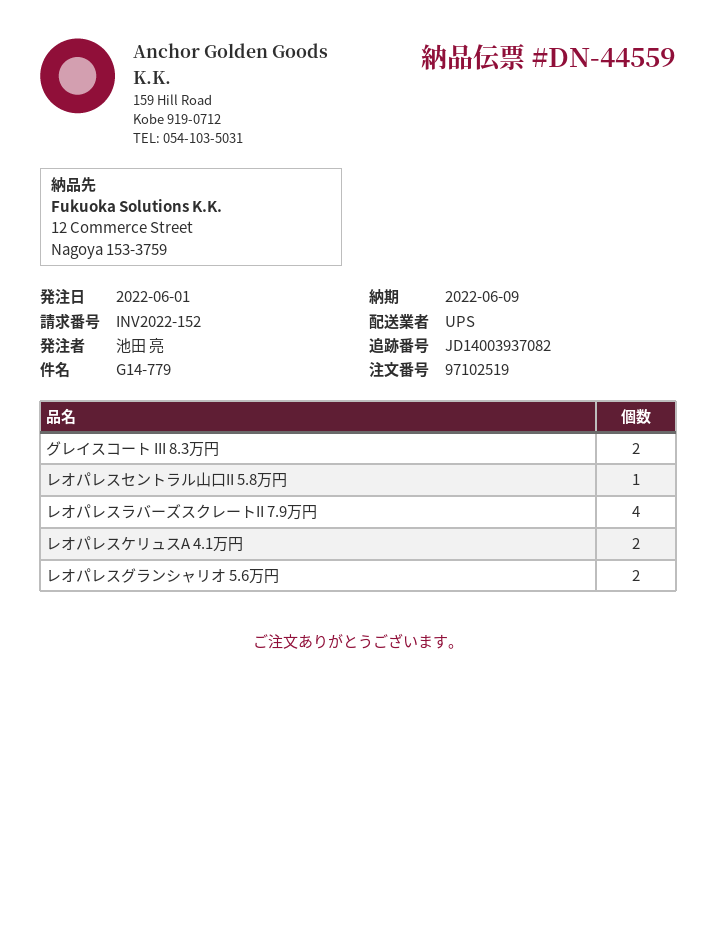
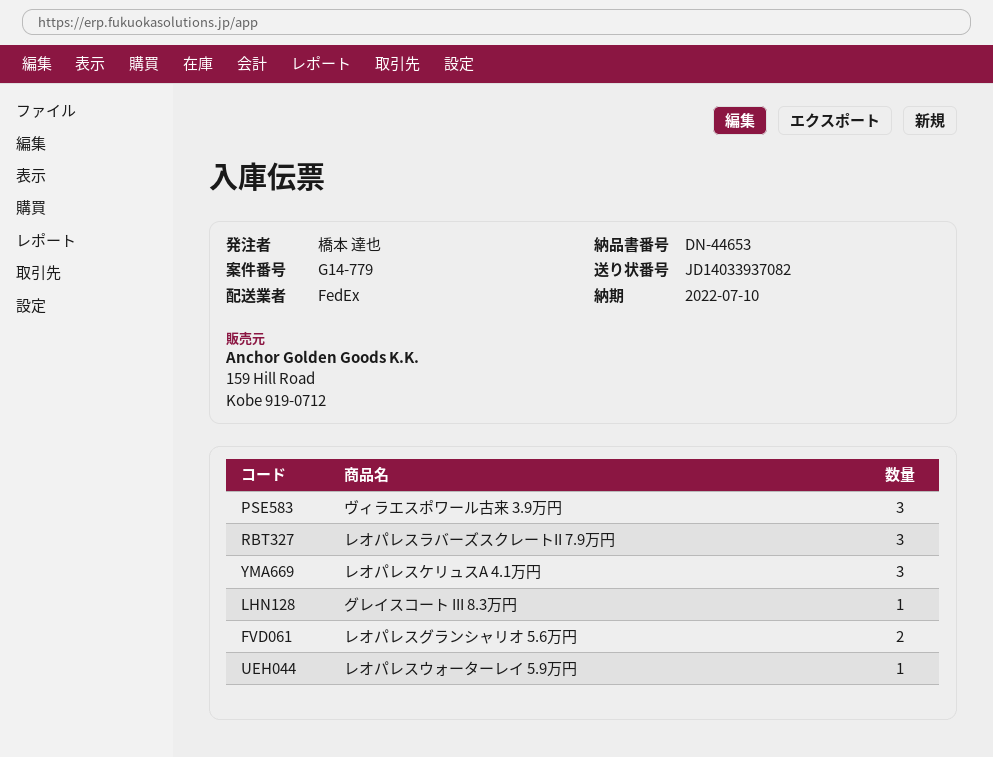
delivery note number: DN-44559 -> DN-44653
delivery date: 2022-06-09 -> 2022-07-10
ordered by: 池田 亮 -> 橋本 達也
shipping method: UPS -> FedEx
tracking number: JD14003937082 -> JD14033937082
グレイスコート III 8.3万円: 2 -> 1
レオパレスセントラル山口II 5.8万円: 1 -> none
レオパレスラバーズスクレートII 7.9万円: 4 -> 3
レオパレスケリュスA 4.1万円: 2 -> 3
ヴィラエスポワール古来 3.9万円: none -> 3
レオパレスウォーターレイ 5.9万円: none -> 1

